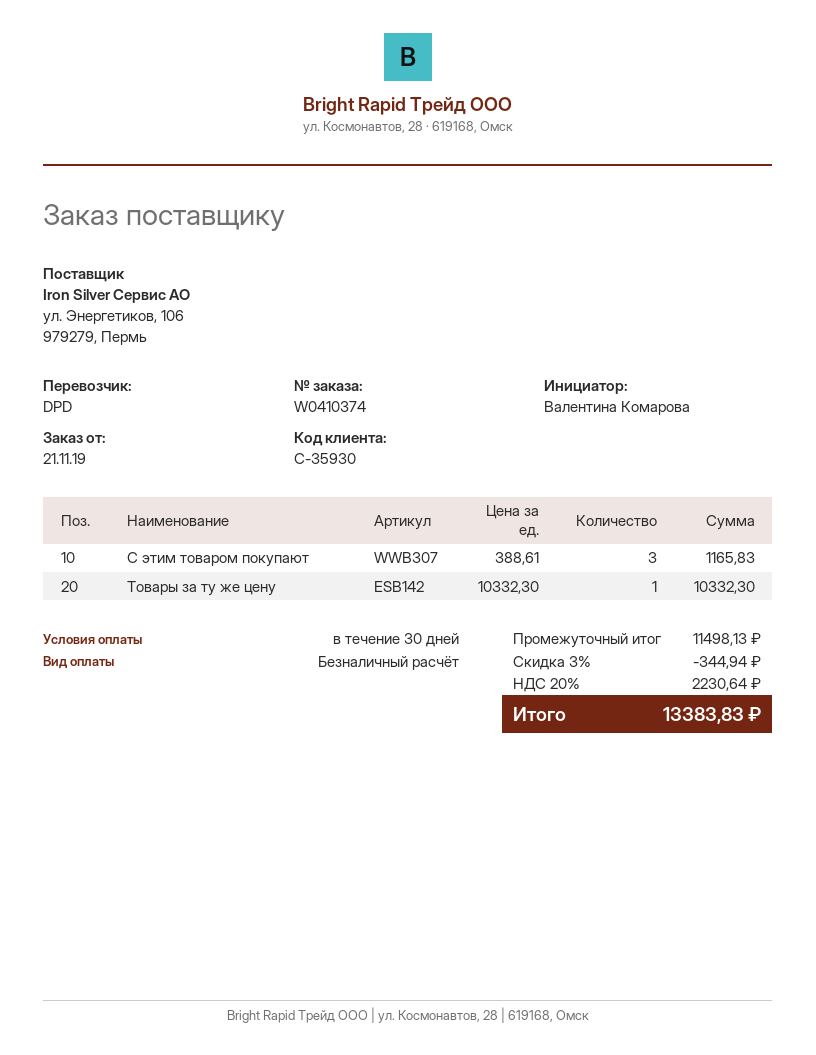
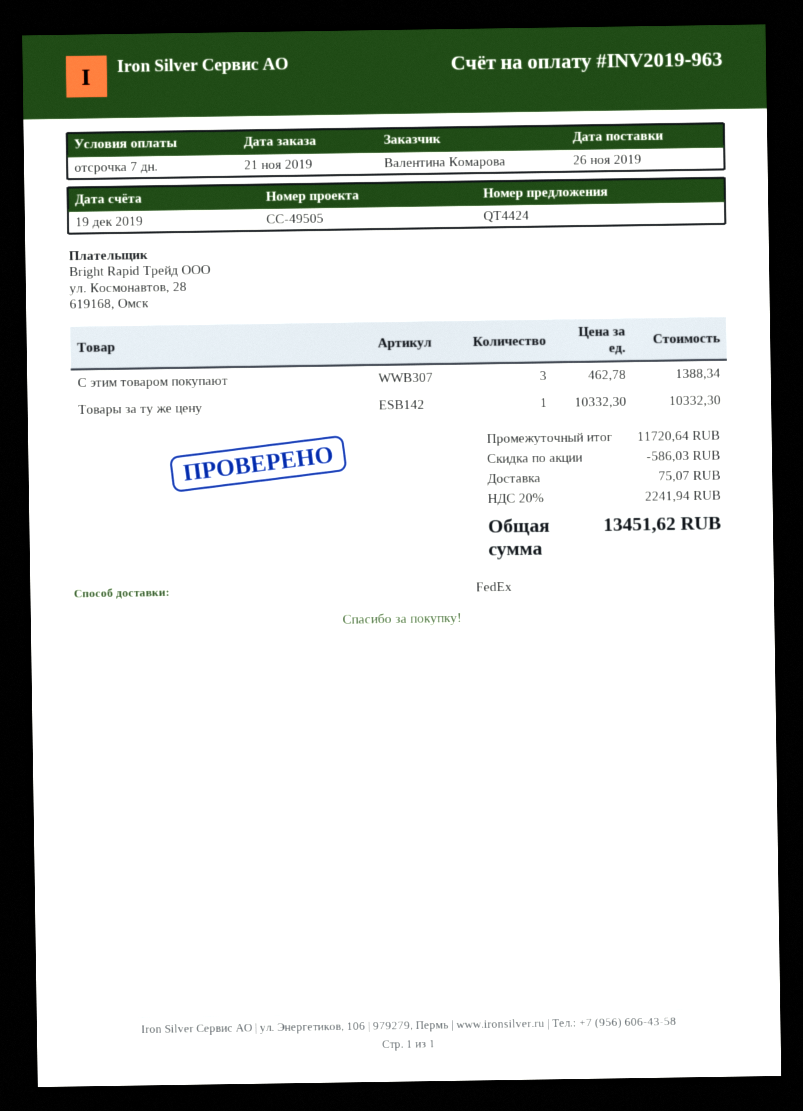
payment terms: 30 days -> 7 days
shipping method: DPD -> FedEx
С этим товаром покупают: 3 x 388.61 = 1165.83 -> 3 x 462.78 = 1388.34
subtotal: 11498.13 -> 11720.64
discount: 344.94 -> 586.03
shipping: none -> 75.07
tax: 20% = 2230.64 -> 20% = 2241.94
total: 13383.83 -> 13451.62

